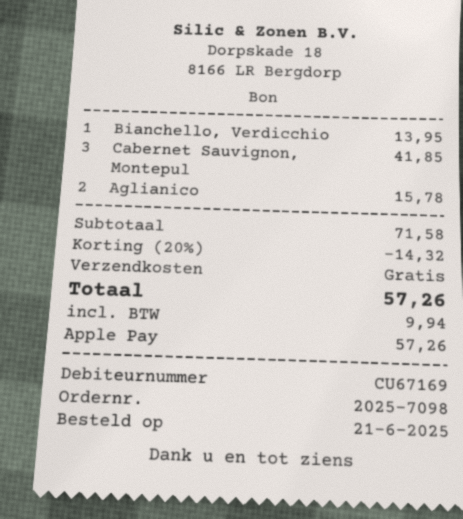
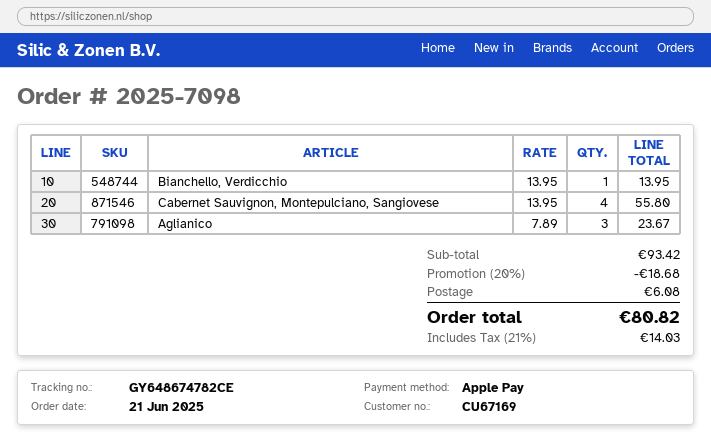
Cabernet Sauvignon, Montepul: 3 for 41.85 -> 4 for 55.80
Aglianico: 2 for 15.78 -> 3 for 23.67
subtotal: 71.58 -> 93.42
discount: 20% = 14.32 -> 20% = 18.68
shipping: 0.00 -> 6.08
tax: 9.94 -> 14.03
total: 57.26 -> 80.82

